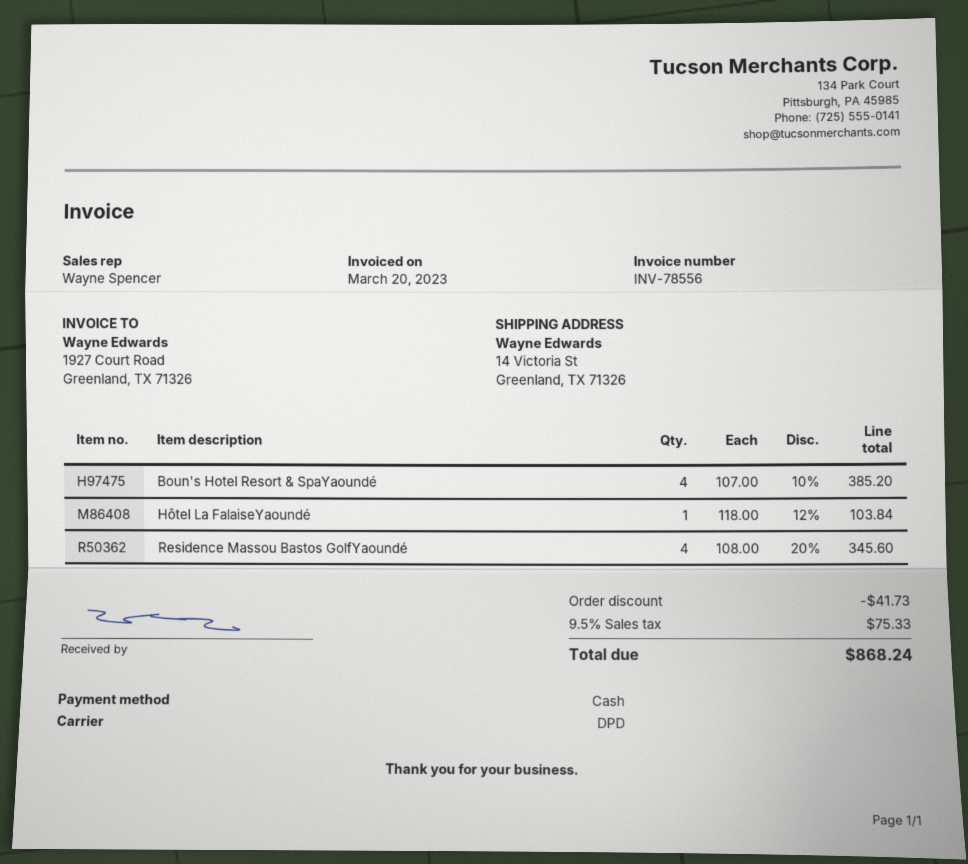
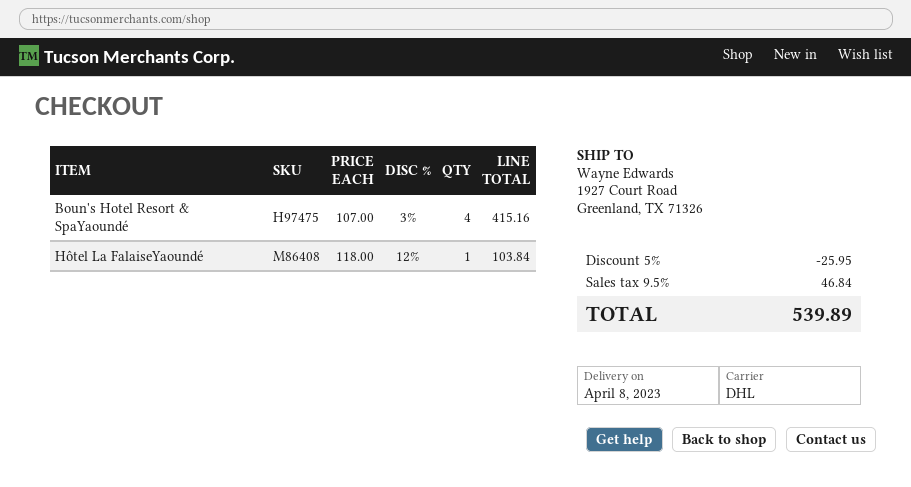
shipping method: DPD -> DHL
ship to: 14 Victoria St, Greenland, TX 71326 -> 1927 Court Road, Greenland, TX 71326
Boun's Hotel Resort & SpaYaoundé: 4 x 107.00 - 10% = 385.20 -> 4 x 107.00 - 3% = 415.16
Residence Massou Bastos GolfYaoundé: 4 x 108.00 - 20% = 345.60 -> none
discount: 41.73 -> 25.95
tax: 9.5% = 75.33 -> 9.5% = 46.84
total: 868.24 -> 539.89

